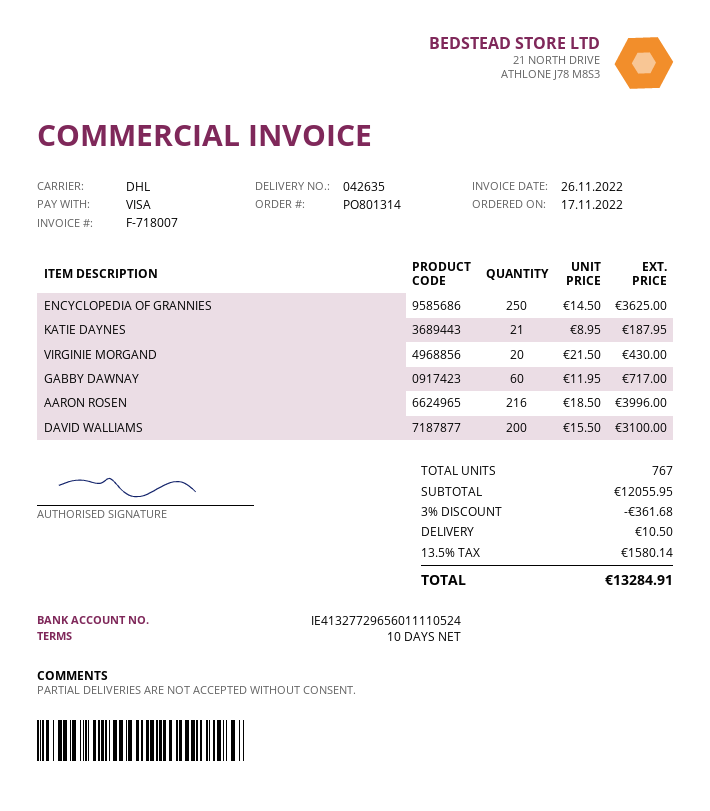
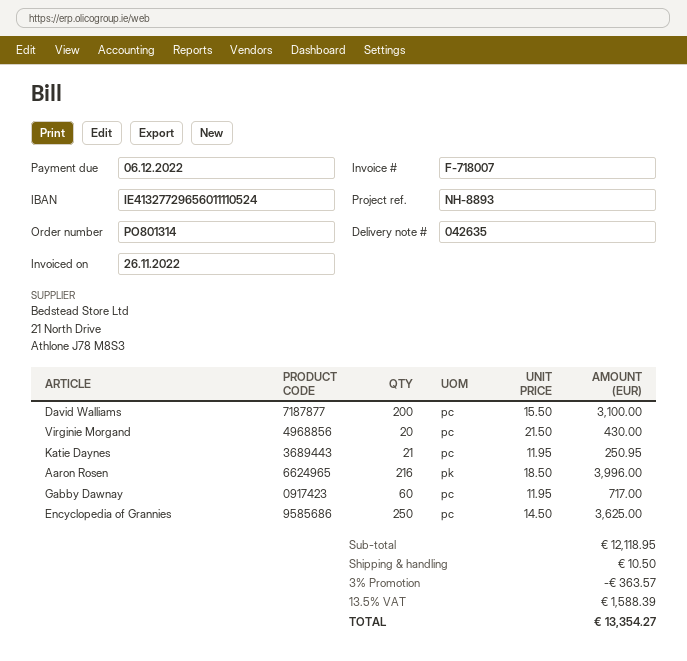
KATIE DAYNES: 21 x 8.95 = 187.95 -> 21 x 11.95 = 250.95
subtotal: 12055.95 -> 12118.95
discount: 3% = 361.68 -> 3% = 363.57
tax: 13.5% = 1580.14 -> 13.5% = 1588.39
total: 13284.91 -> 13354.27

